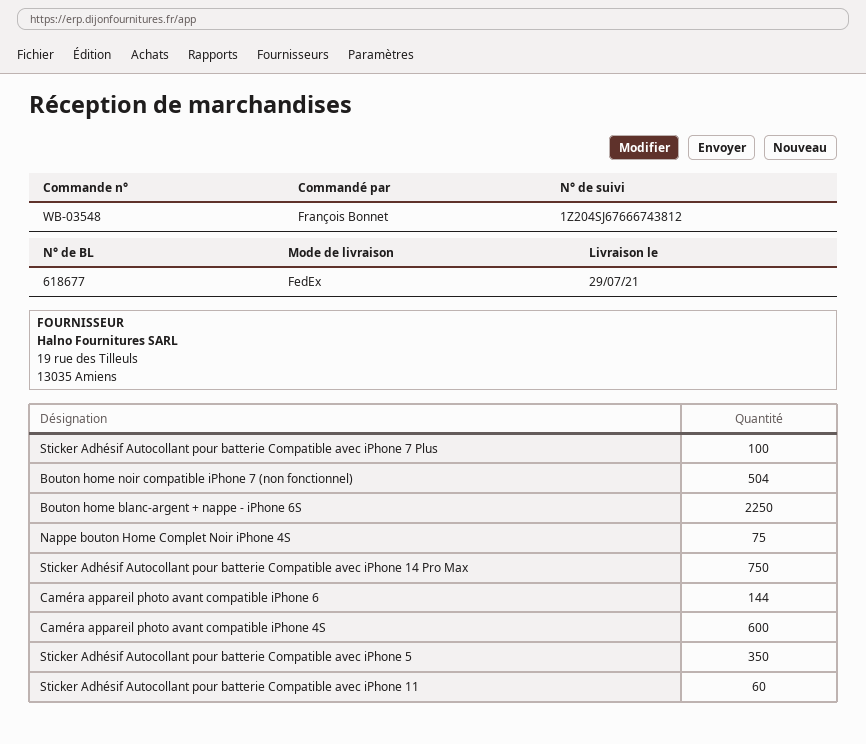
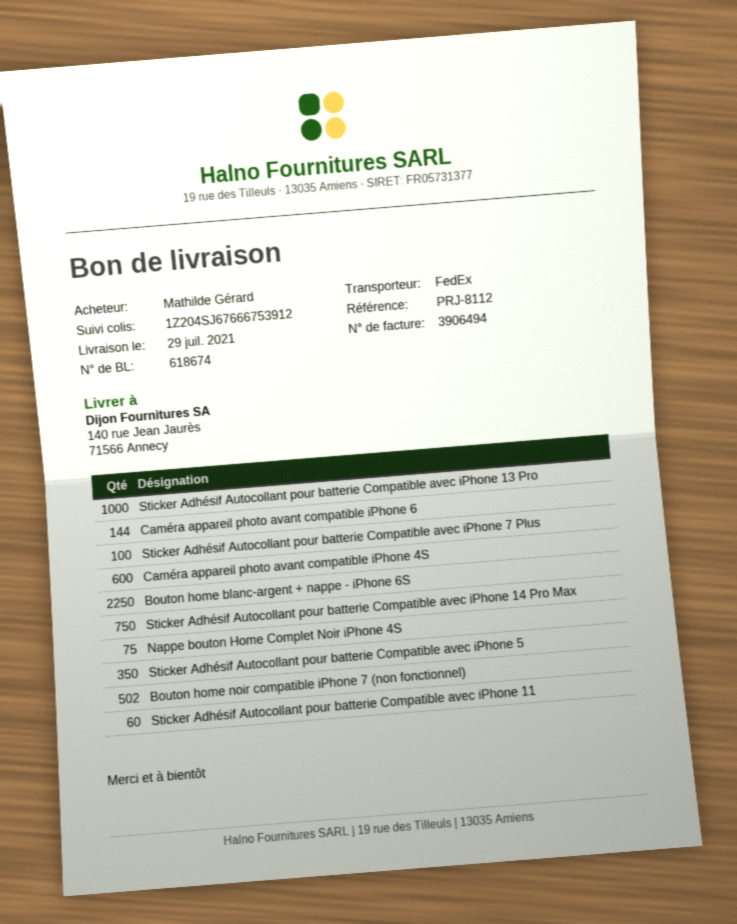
delivery note number: 618677 -> 618674
ordered by: François Bonnet -> Mathilde Gérard
tracking number: 1Z204SJ67666743812 -> 1Z204SJ67666753912
Bouton home noir compatible iPhone 7 (non fonctionnel): 504 -> 502
Sticker Adhésif Autocollant pour batterie Compatible avec iPhone 13 Pro: none -> 1000

